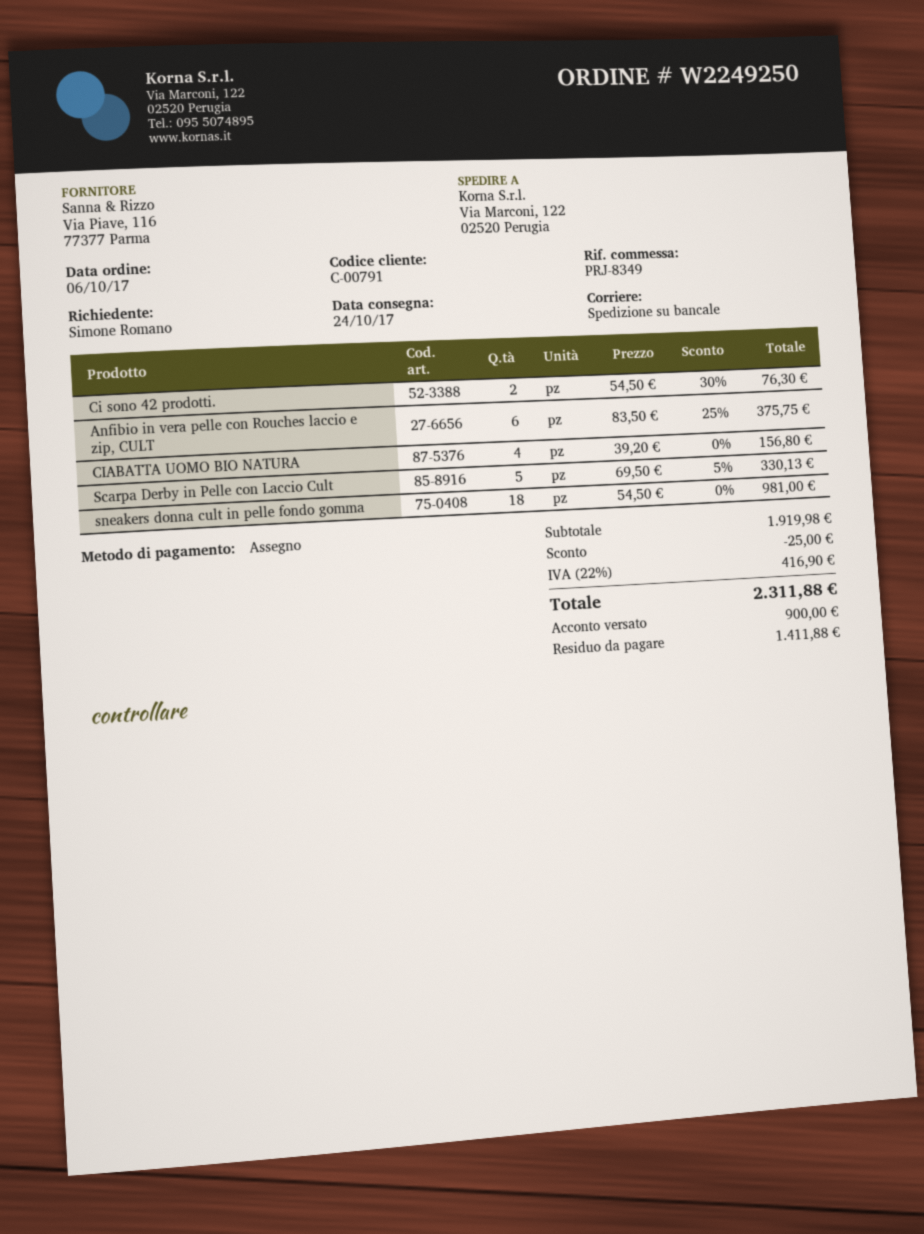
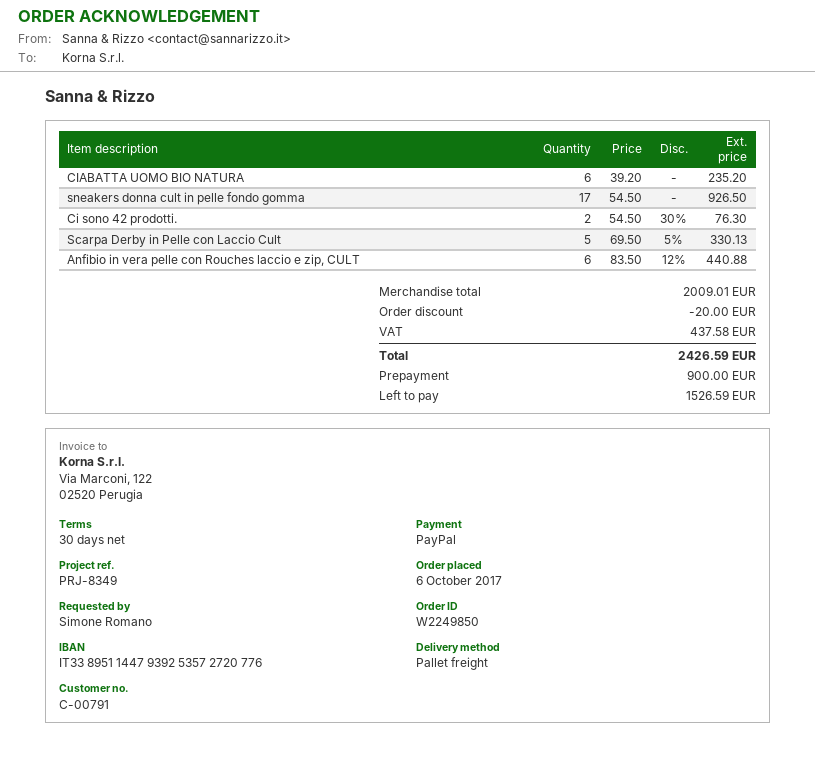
order number: W2249250 -> W2249850
payment method: cheque -> PayPal
Anfibio in vera pelle con Rouches laccio e zip, CULT: 6 x 83.50 - 25% = 375.75 -> 6 x 83.50 - 12% = 440.88
CIABATTA UOMO BIO NATURA: 4 x 39.20 = 156.80 -> 6 x 39.20 = 235.20
sneakers donna cult in pelle fondo gomma: 18 x 54.50 = 981.00 -> 17 x 54.50 = 926.50
subtotal: 1919.98 -> 2009.01
discount: 25.00 -> 20.00
tax: 416.90 -> 437.58
total: 2311.88 -> 2426.59
balance: 1411.88 -> 1526.59

